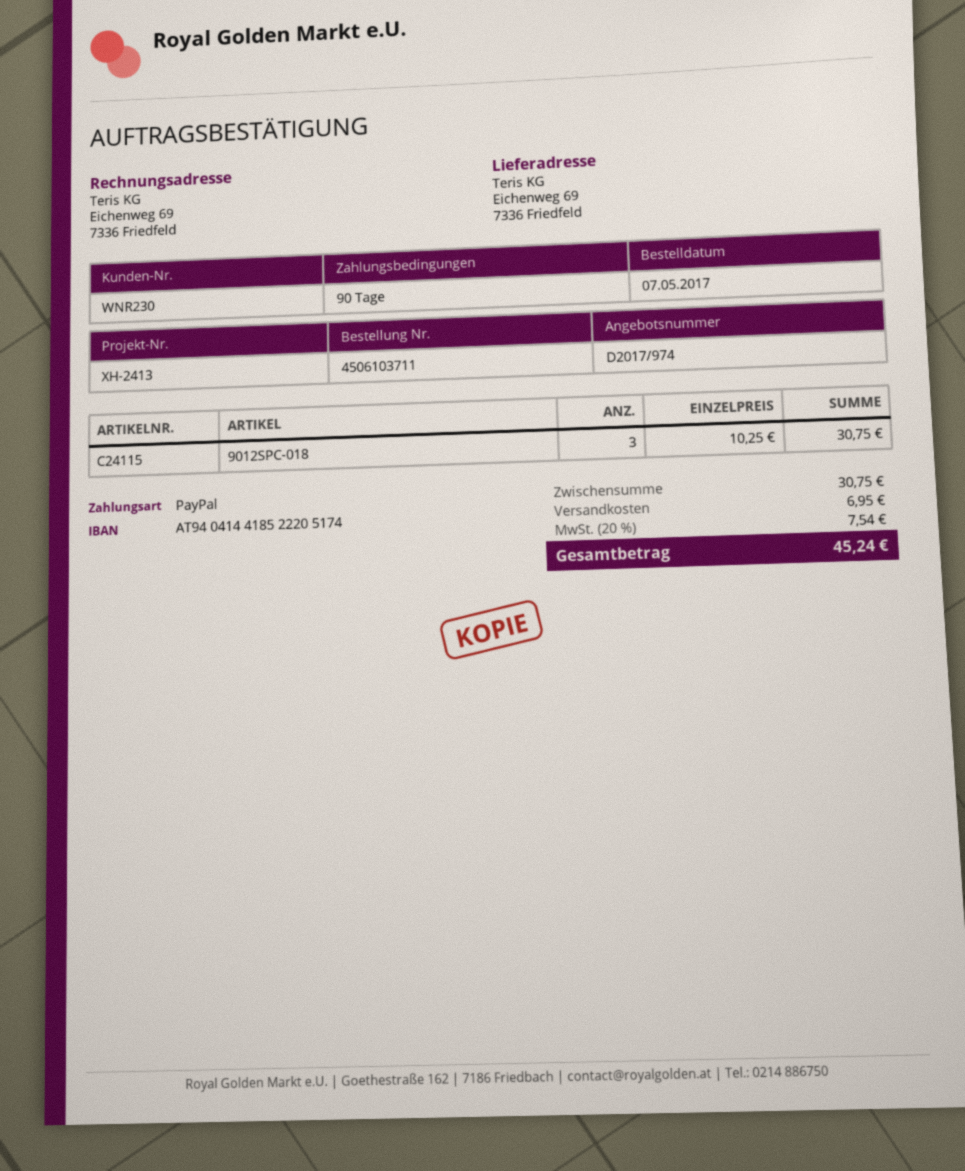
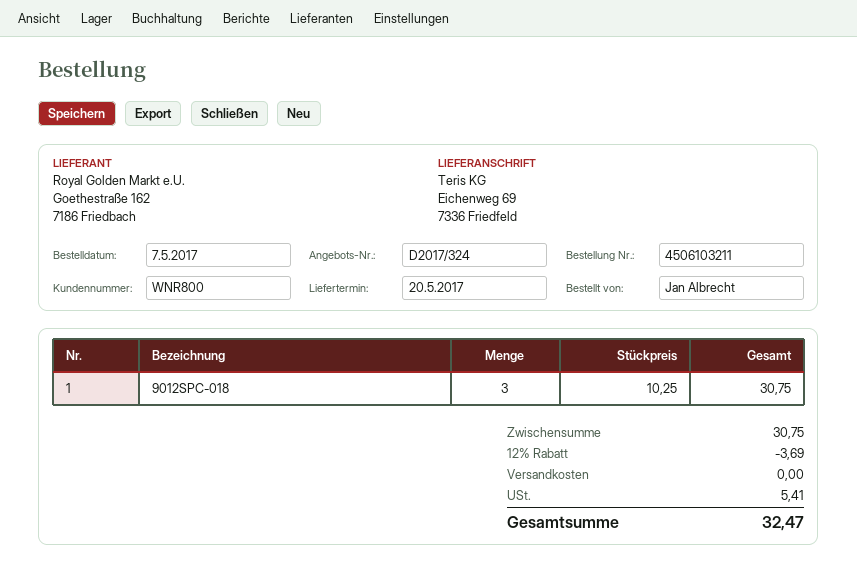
quote number: D2017/974 -> D2017/324
order number: 4506103711 -> 4506103211
customer number: WNR230 -> WNR800
discount: none -> 12% = 3.69
shipping: 6.95 -> 0.00
tax: 7.54 -> 5.41
total: 45.24 -> 32.47

